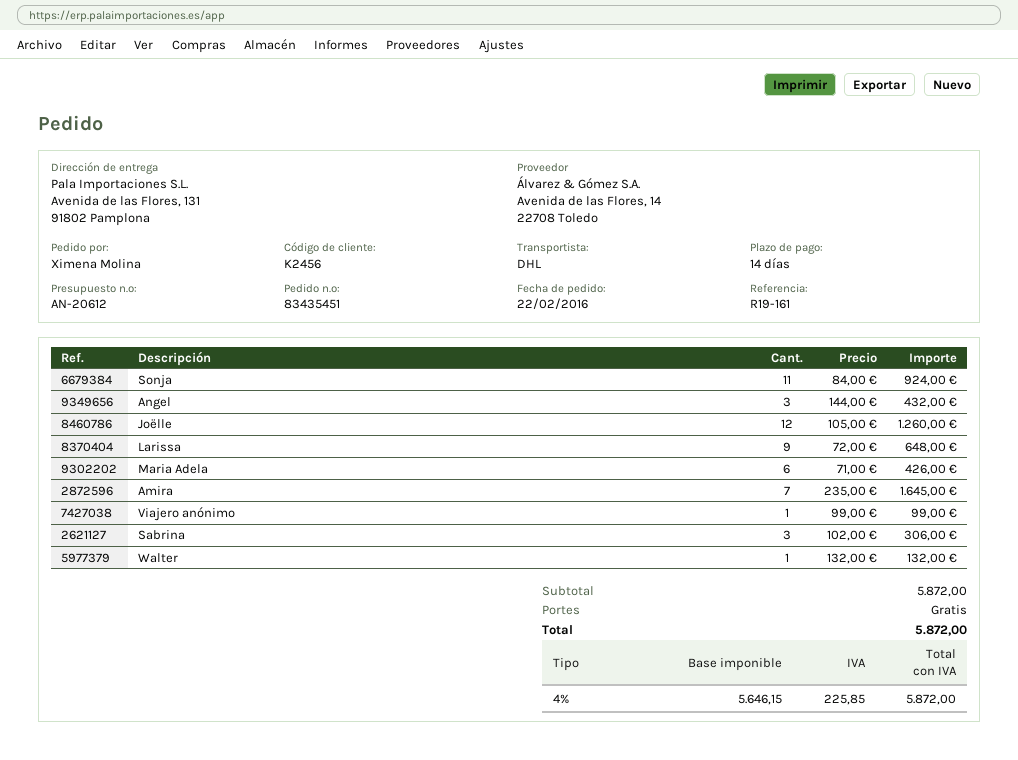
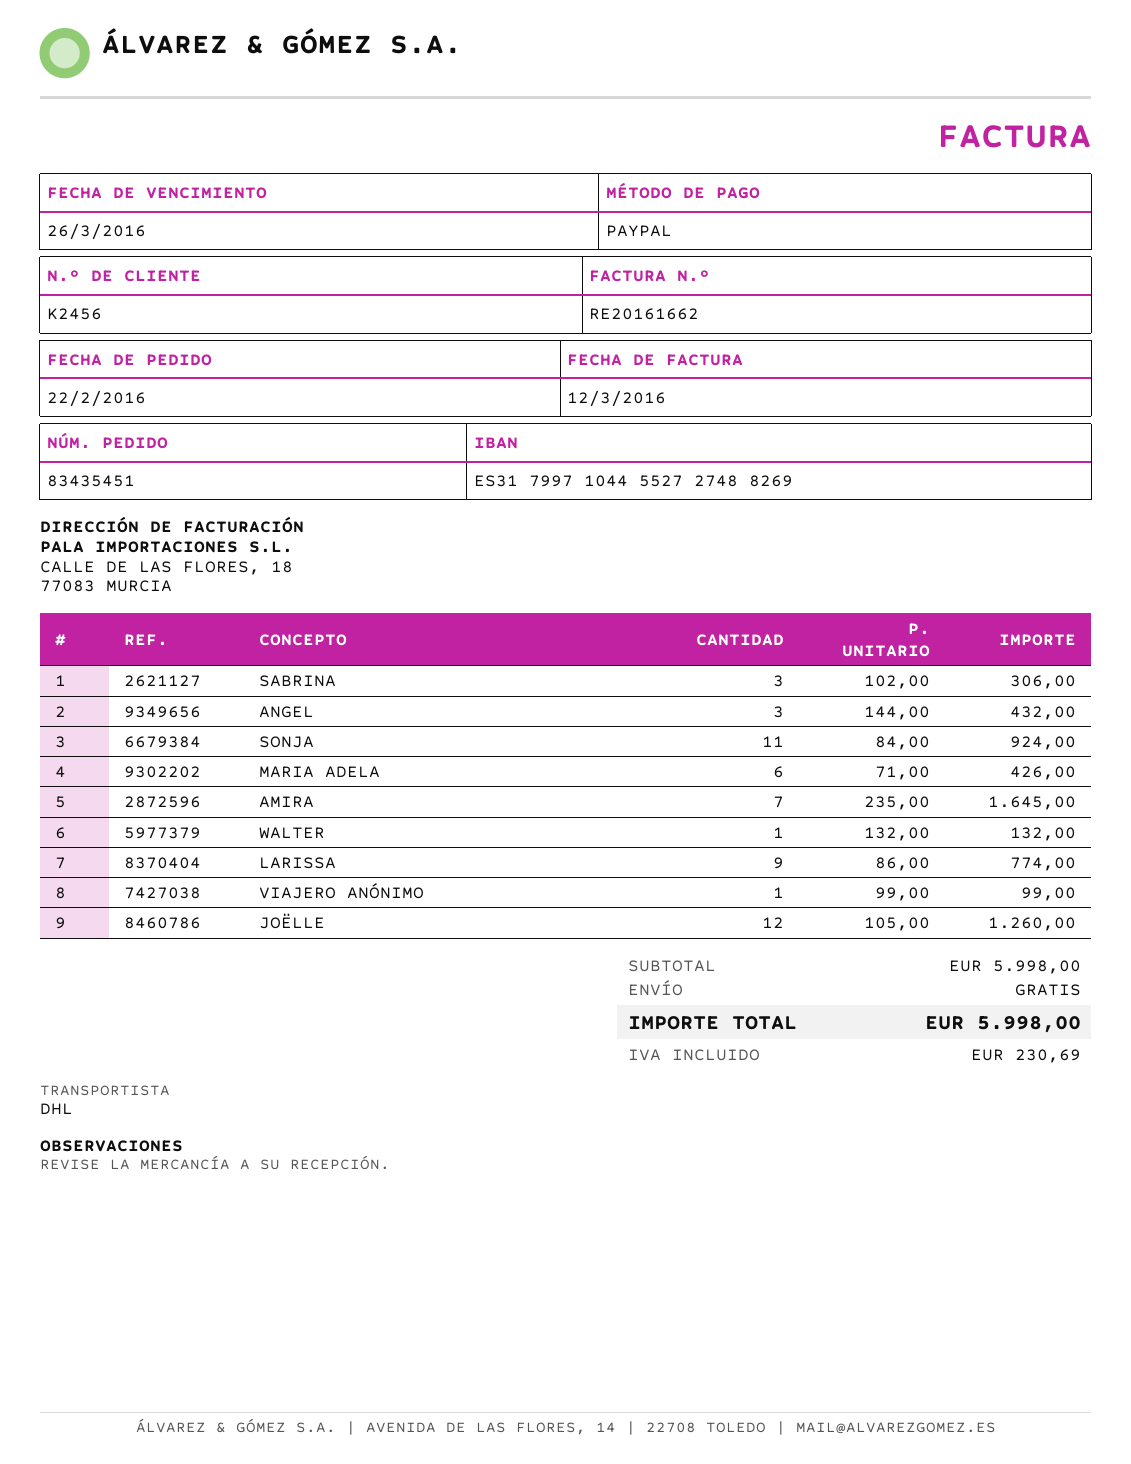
Larissa: 9 x 72.00 = 648.00 -> 9 x 86.00 = 774.00
subtotal: 5872.00 -> 5998.00
tax: 225.85 -> 230.69
total: 5872.00 -> 5998.00

